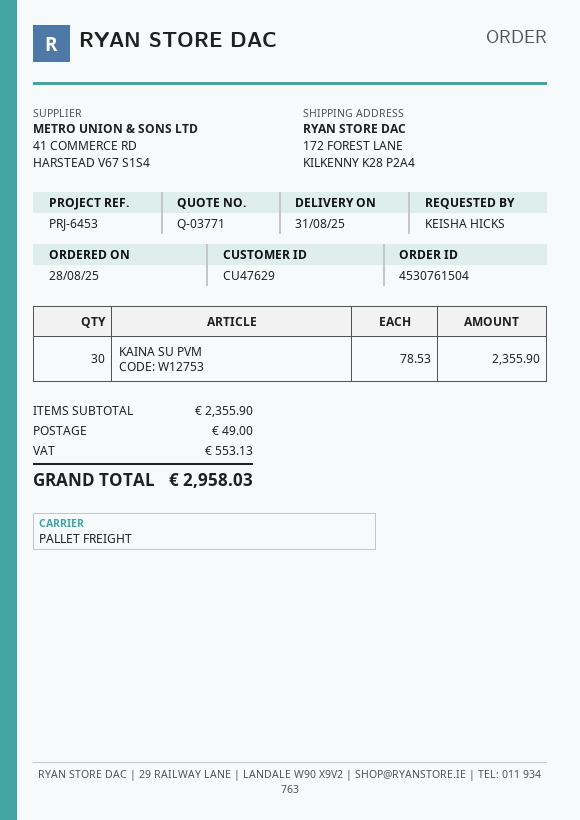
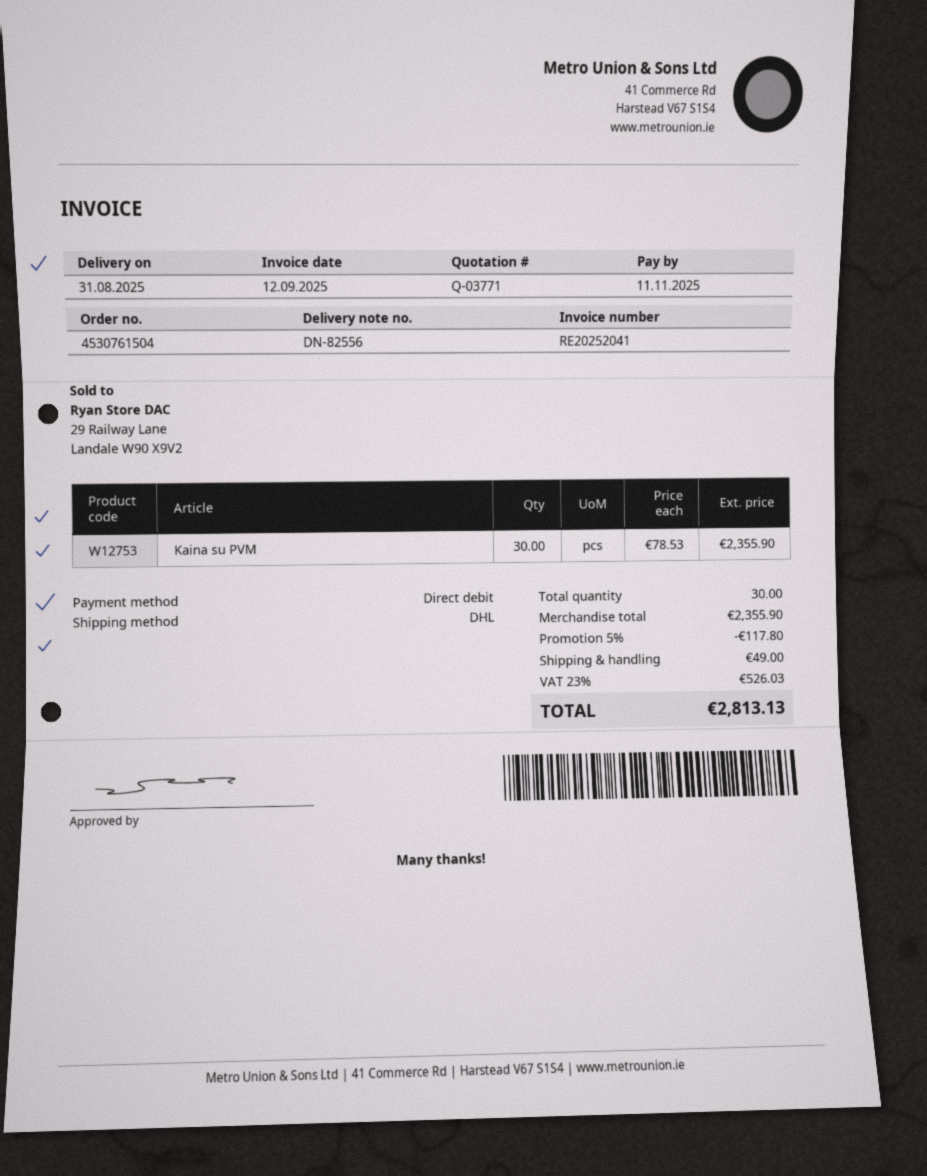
shipping method: pallet freight -> DHL
discount: none -> 5% = 117.80
tax: 553.13 -> 526.03
total: 2958.03 -> 2813.13

